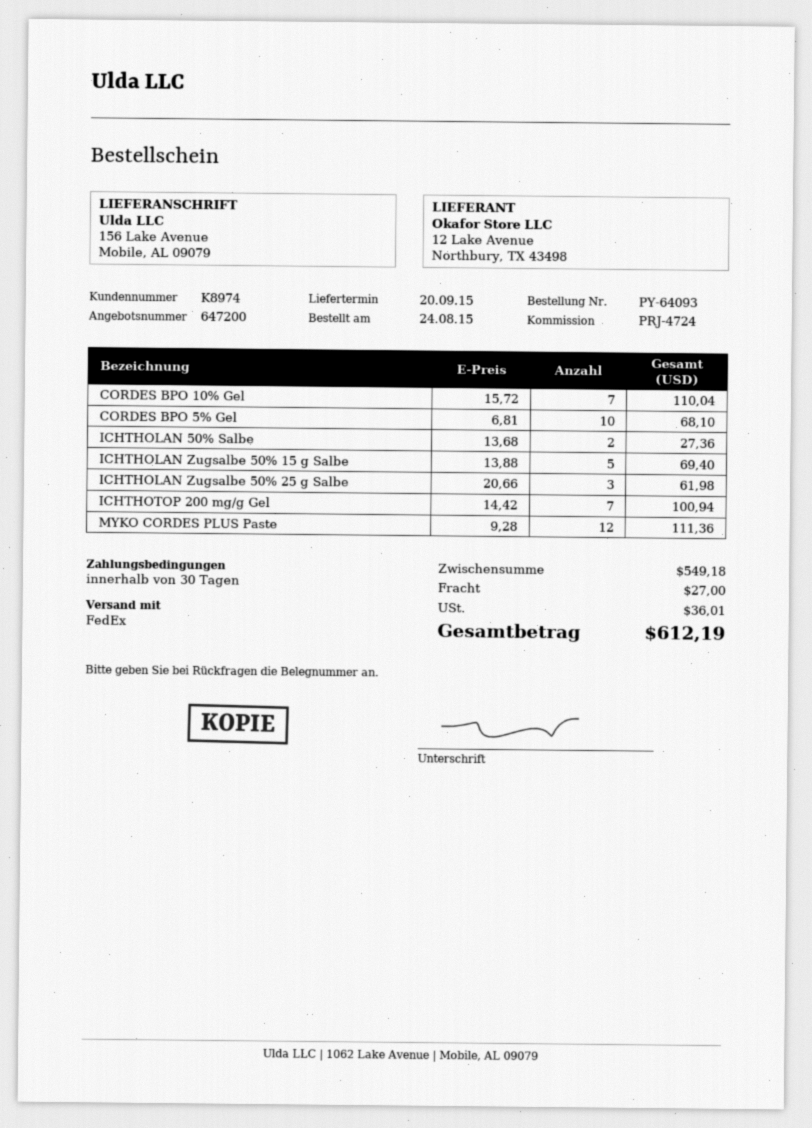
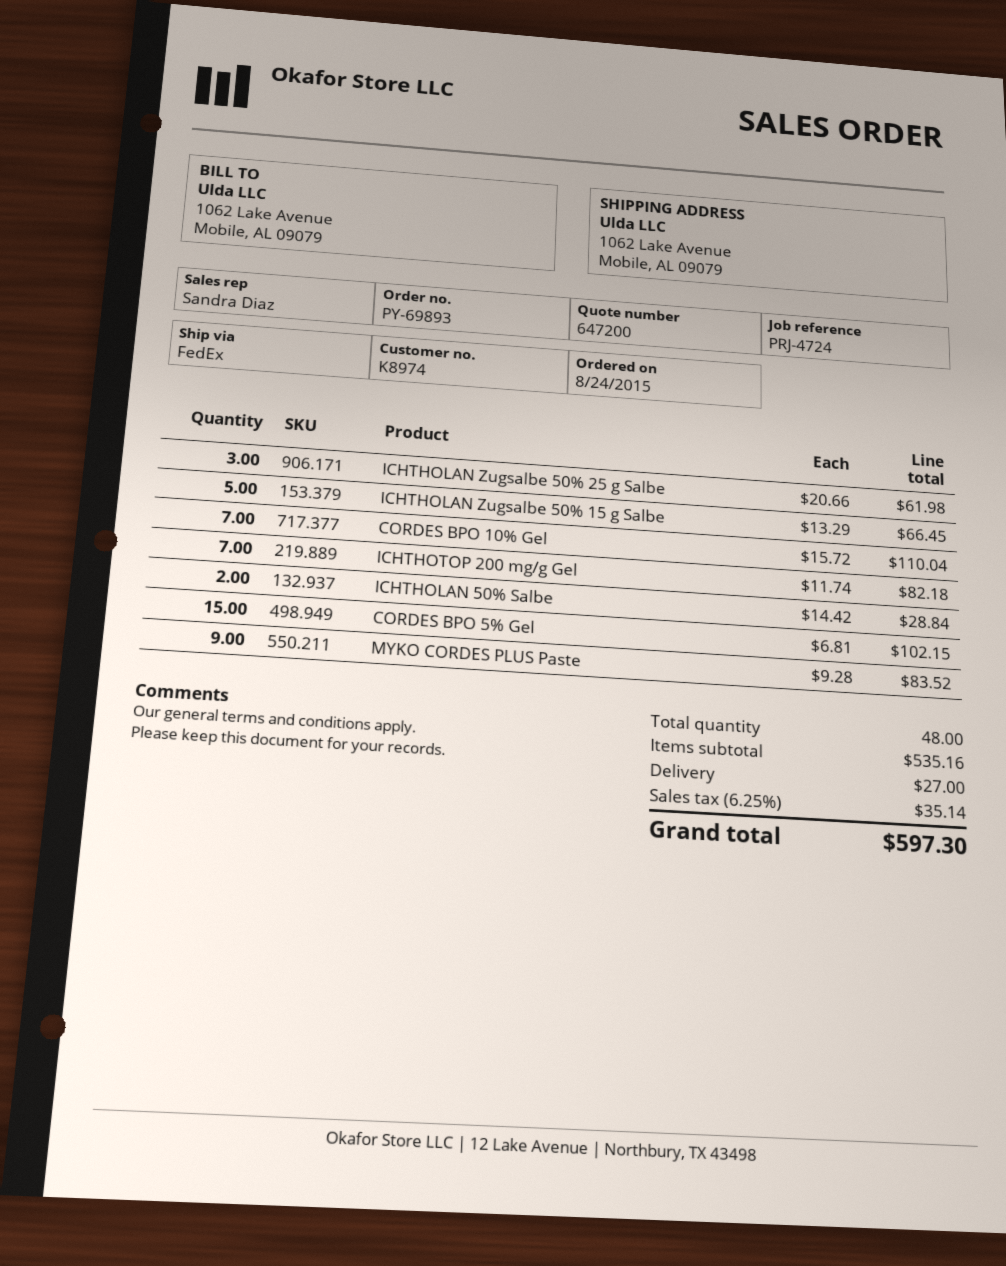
order number: PY-64093 -> PY-69893
ship to: 156 Lake Avenue, Mobile, AL 09079 -> 1062 Lake Avenue, Mobile, AL 09079
CORDES BPO 5% Gel: 10 x 6.81 = 68.10 -> 15 x 6.81 = 102.15
ICHTHOLAN 50% Salbe: 2 x 13.68 = 27.36 -> 2 x 14.42 = 28.84
ICHTHOLAN Zugsalbe 50% 15 g Salbe: 5 x 13.88 = 69.40 -> 5 x 13.29 = 66.45
ICHTHOTOP 200 mg/g Gel: 7 x 14.42 = 100.94 -> 7 x 11.74 = 82.18
MYKO CORDES PLUS Paste: 12 x 9.28 = 111.36 -> 9 x 9.28 = 83.52
subtotal: 549.18 -> 535.16
tax: 36.01 -> 35.14
total: 612.19 -> 597.30

